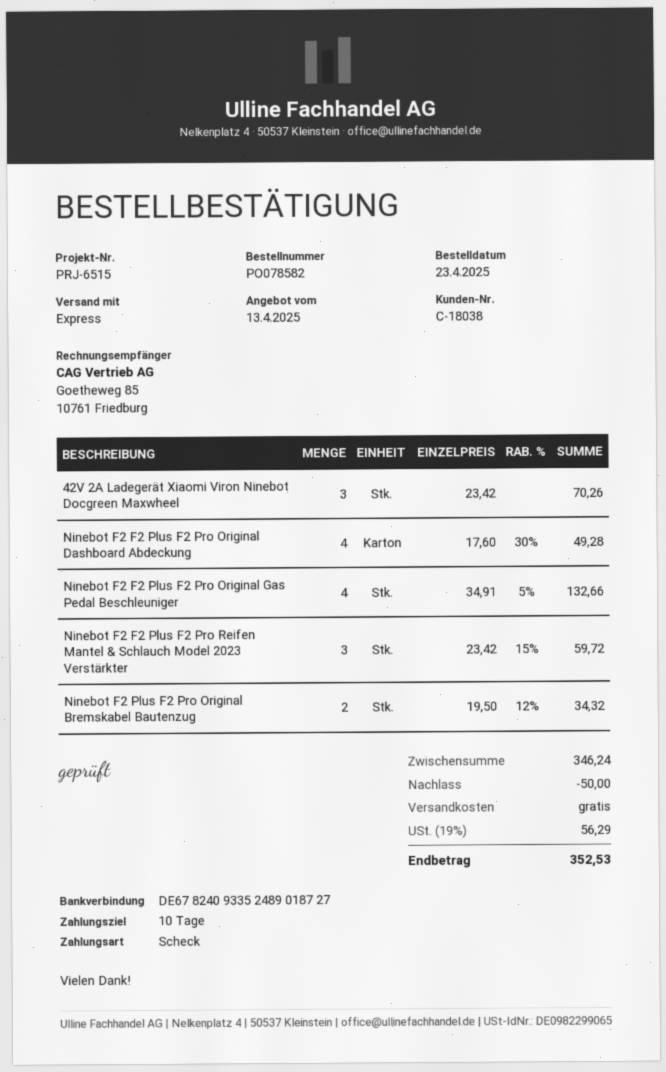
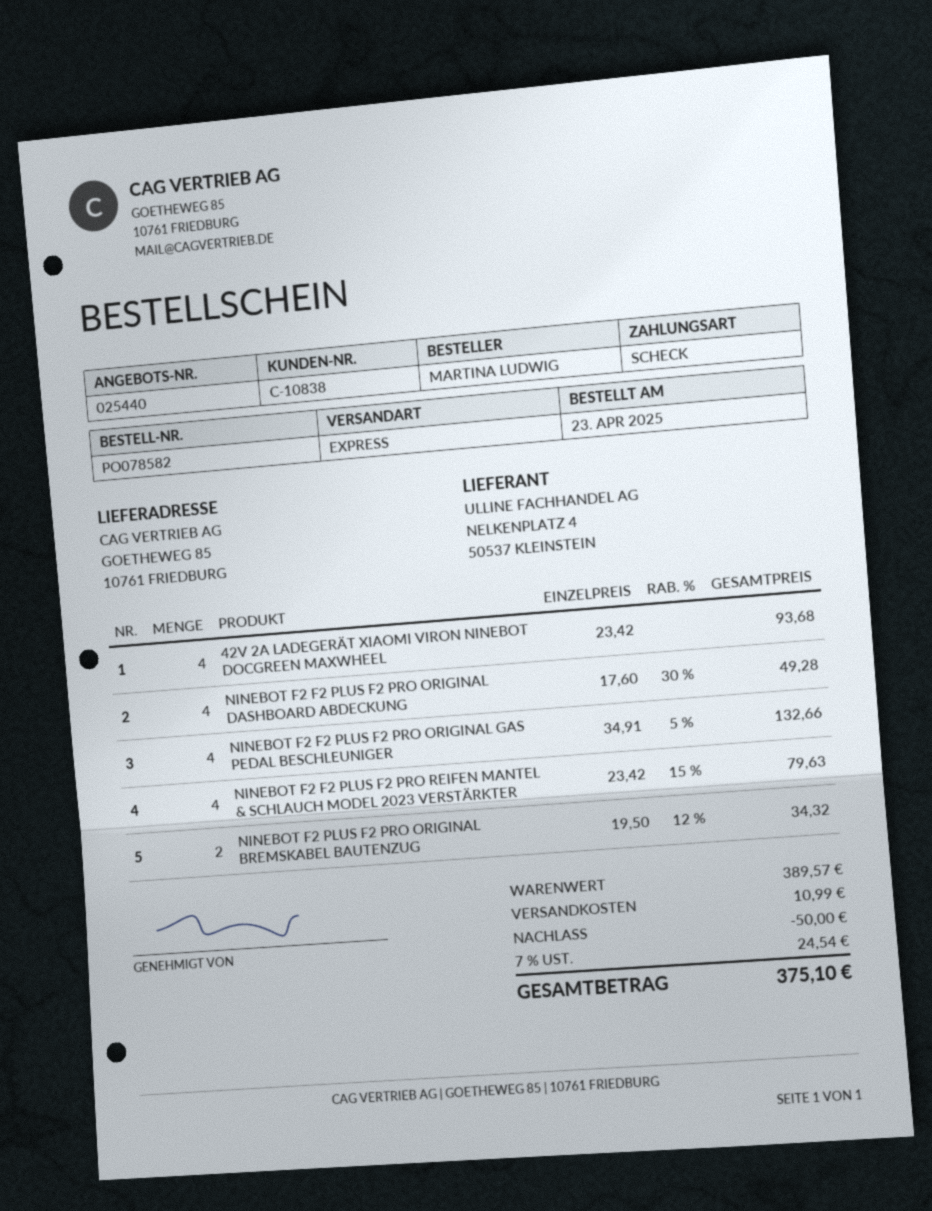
customer number: C-18038 -> C-10838
42V 2A Ladegerät Xiaomi Viron Ninebot Docgreen Maxwheel: 3 x 23.42 = 70.26 -> 4 x 23.42 = 93.68
Ninebot F2 F2 Plus F2 Pro Reifen Mantel & Schlauch Model 2023 Verstärkter: 3 x 23.42 - 15% = 59.72 -> 4 x 23.42 - 15% = 79.63
subtotal: 346.24 -> 389.57
shipping: 0.00 -> 10.99
tax: 19% = 56.29 -> 7% = 24.54
total: 352.53 -> 375.10

